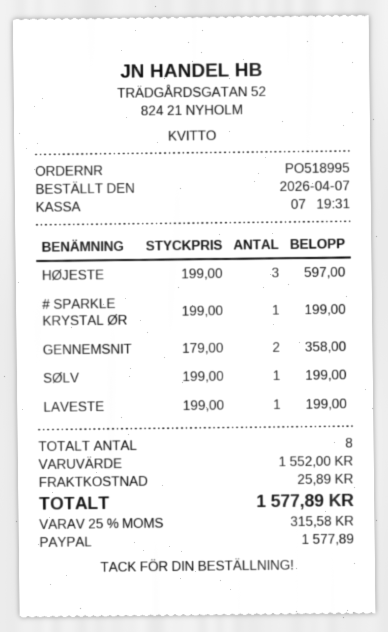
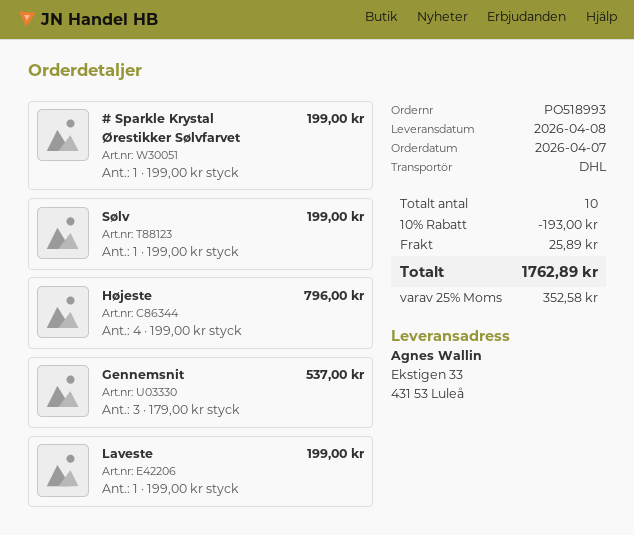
order number: PO518995 -> PO518993
HØJESTE: 3 x 199.00 = 597.00 -> 4 x 199.00 = 796.00
GENNEMSNIT: 2 x 179.00 = 358.00 -> 3 x 179.00 = 537.00
total quantity: 8 -> 10
discount: none -> 10% = 193.00
tax: 25% = 315.58 -> 25% = 352.58
total: 1577.89 -> 1762.89

